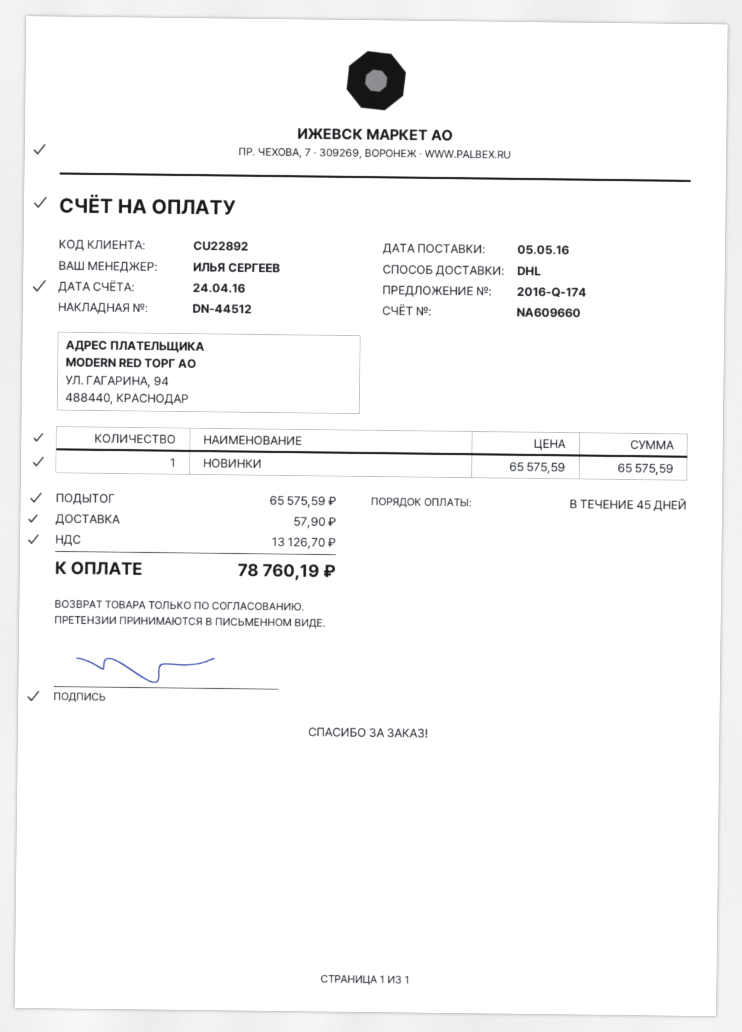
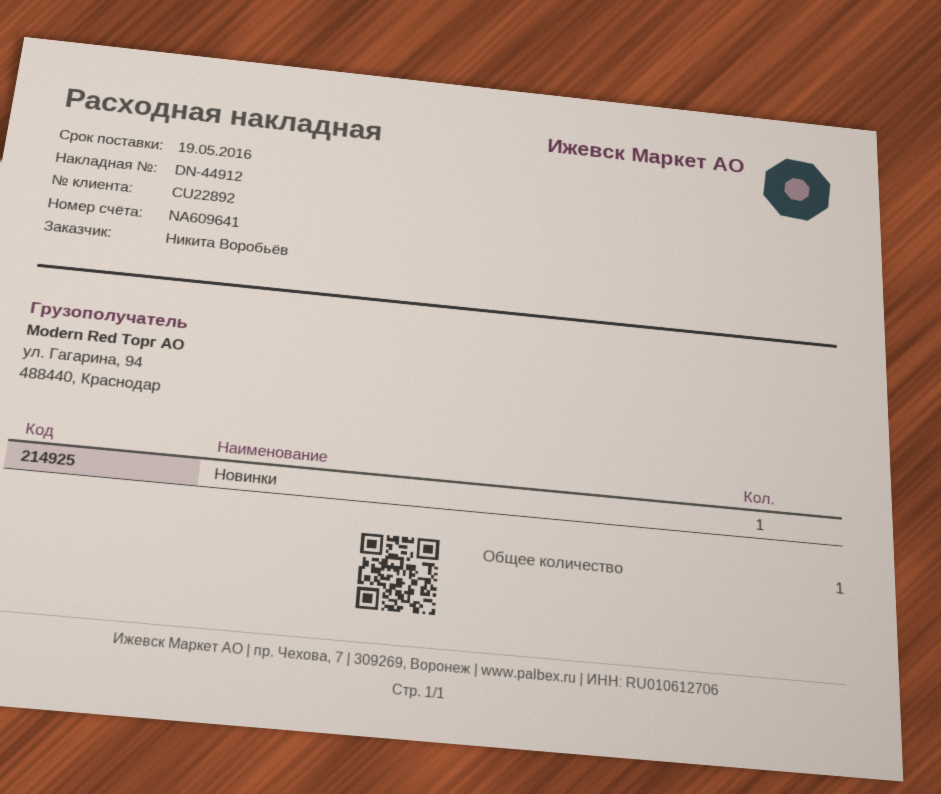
delivery note number: DN-44512 -> DN-44912
delivery date: 2016-05-05 -> 2016-05-19
invoice number: NA609660 -> NA609641

